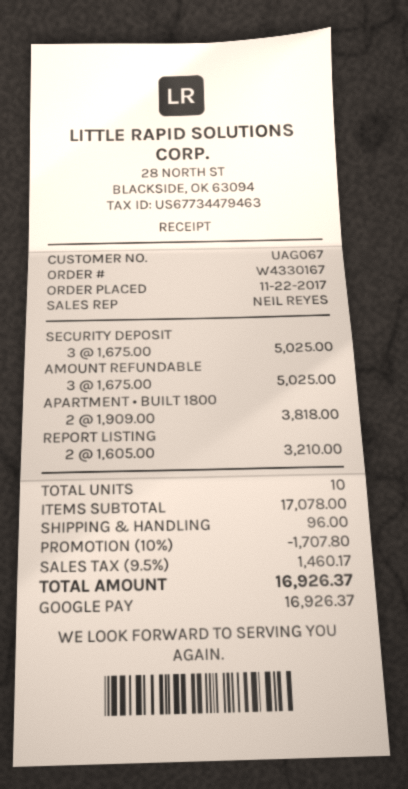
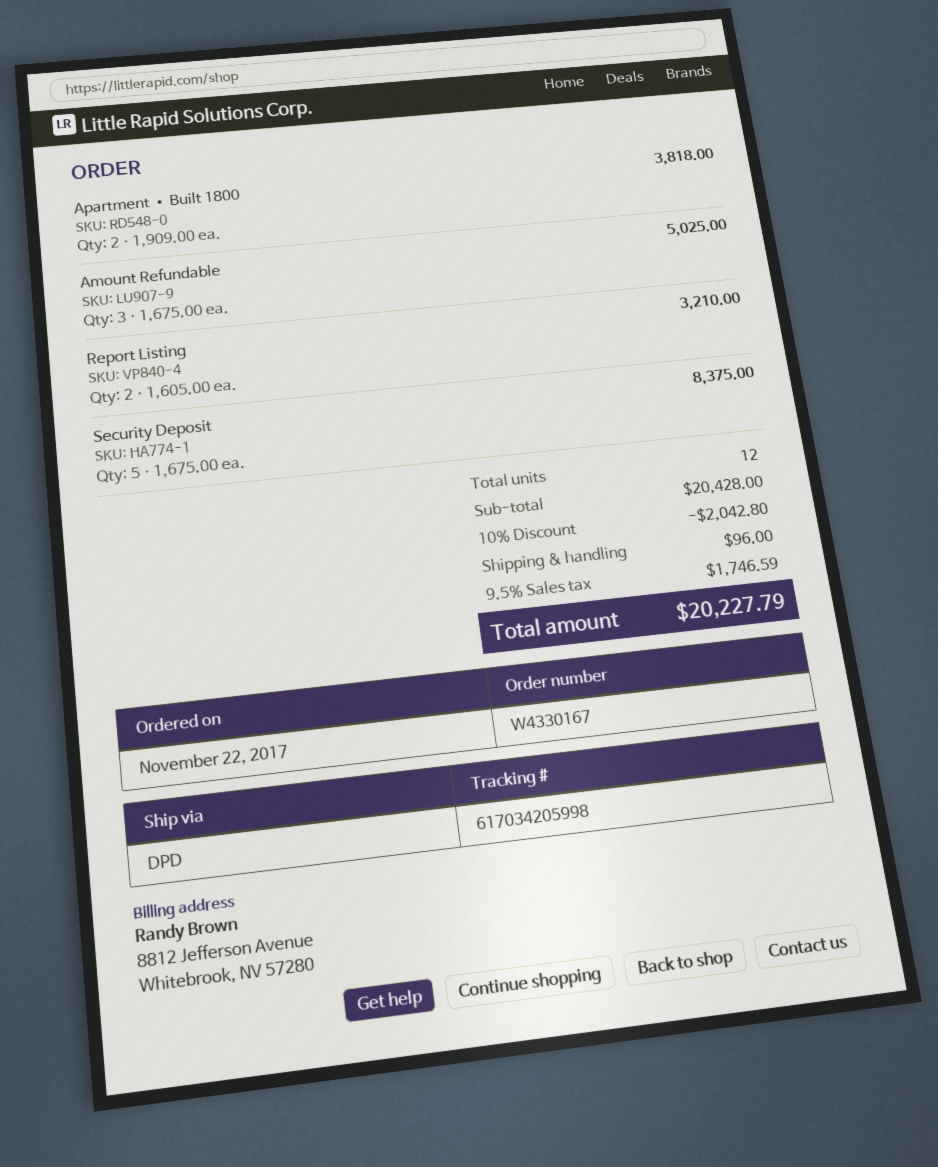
SECURITY DEPOSIT: 3 x 1675.00 = 5025.00 -> 5 x 1675.00 = 8375.00
total quantity: 10 -> 12
subtotal: 17078.00 -> 20428.00
discount: 10% = 1707.80 -> 10% = 2042.80
tax: 9.5% = 1460.17 -> 9.5% = 1746.59
total: 16926.37 -> 20227.79

